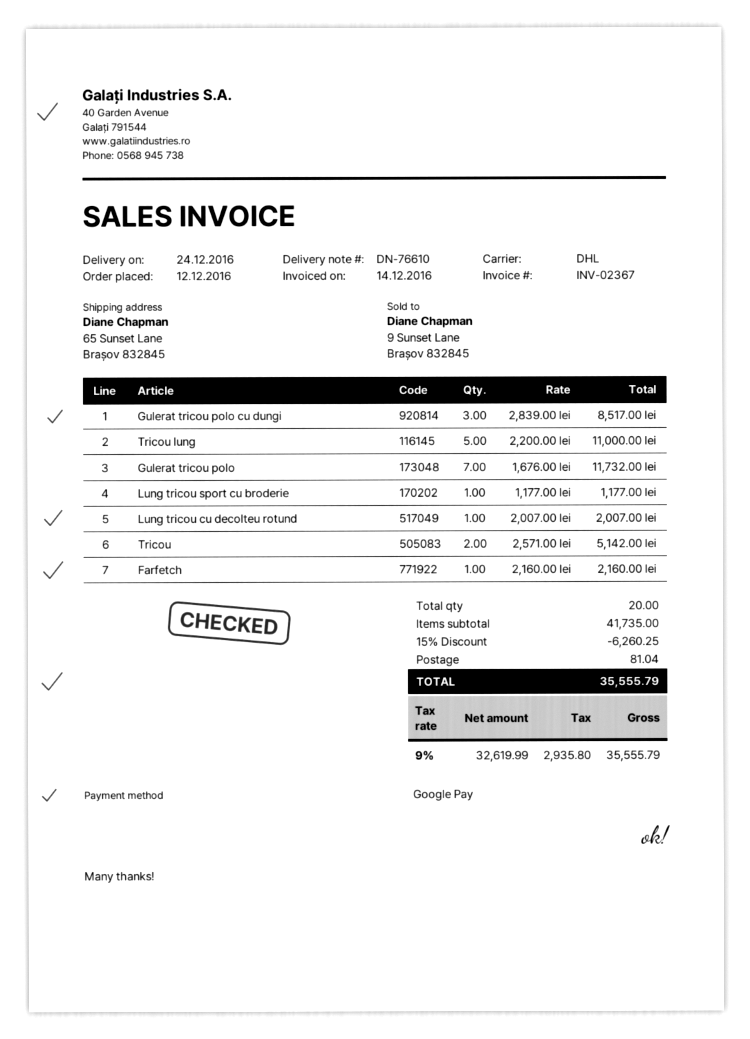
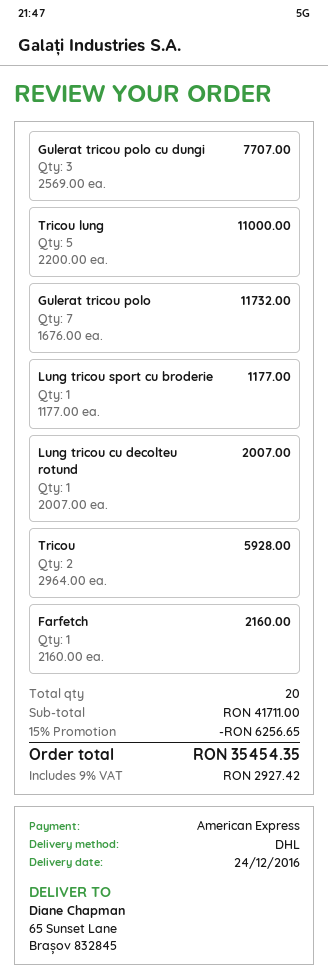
payment method: Google Pay -> American Express
Gulerat tricou polo cu dungi: 3 x 2839.00 = 8517.00 -> 3 x 2569.00 = 7707.00
Tricou: 2 x 2571.00 = 5142.00 -> 2 x 2964.00 = 5928.00
subtotal: 41735.00 -> 41711.00
discount: 15% = 6260.25 -> 15% = 6256.65
shipping: 81.04 -> none
tax: 9% = 2935.80 -> 9% = 2927.42
total: 35555.79 -> 35454.35

